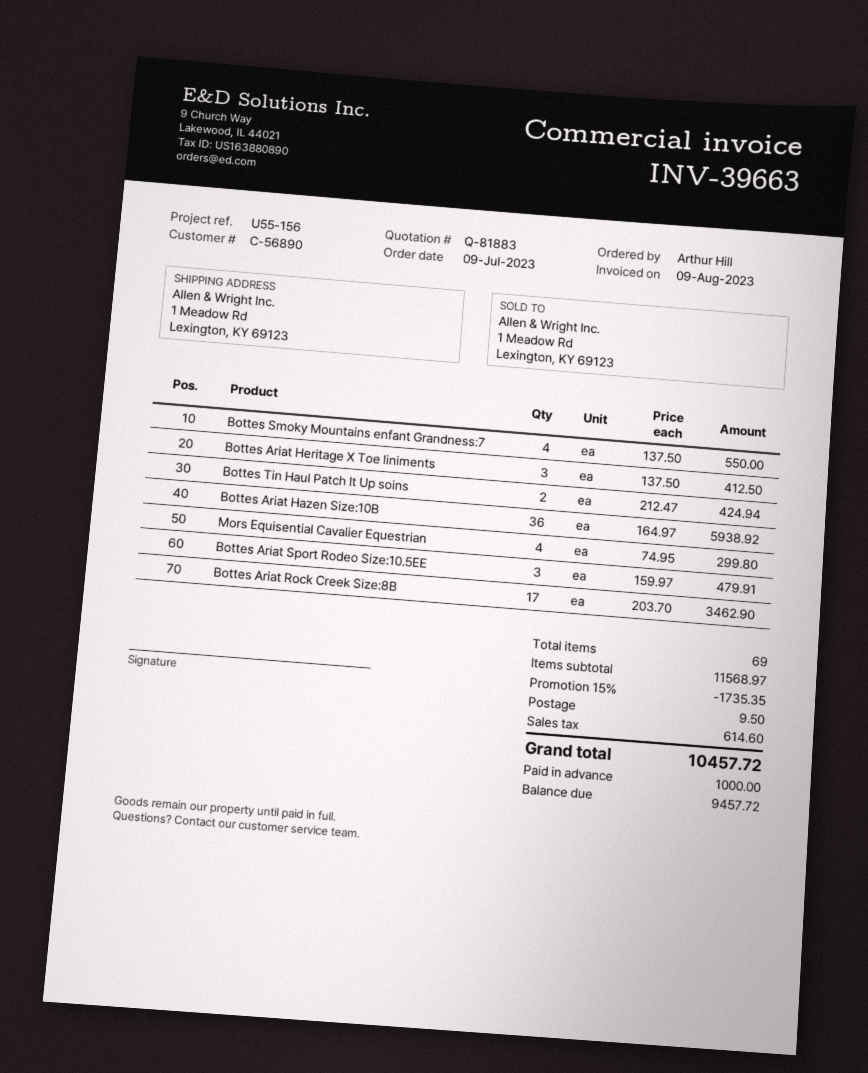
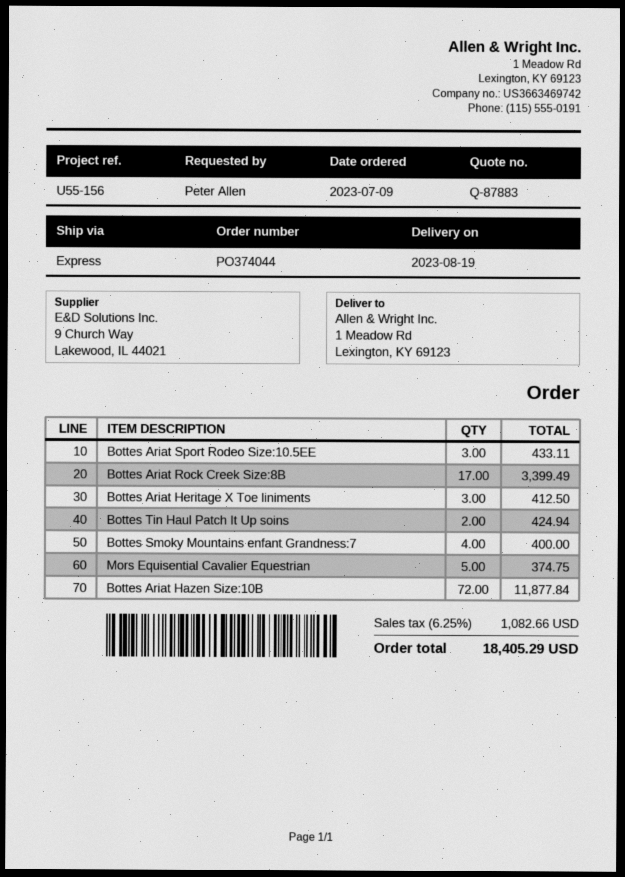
quote number: Q-81883 -> Q-87883
ordered by: Arthur Hill -> Peter Allen
Bottes Smoky Mountains enfant Grandness:7: 4 for 550.00 -> 4 for 400.00
Bottes Ariat Hazen Size:10B: 36 for 5938.92 -> 72 for 11877.84
Mors Equisential Cavalier Equestrian: 4 for 299.80 -> 5 for 374.75
Bottes Ariat Sport Rodeo Size:10.5EE: 3 for 479.91 -> 3 for 433.11
Bottes Ariat Rock Creek Size:8B: 17 for 3462.90 -> 17 for 3399.49
discount: 15% = 1735.35 -> none
shipping: 9.50 -> none
tax: 614.60 -> 1082.66
total: 10457.72 -> 18405.29

